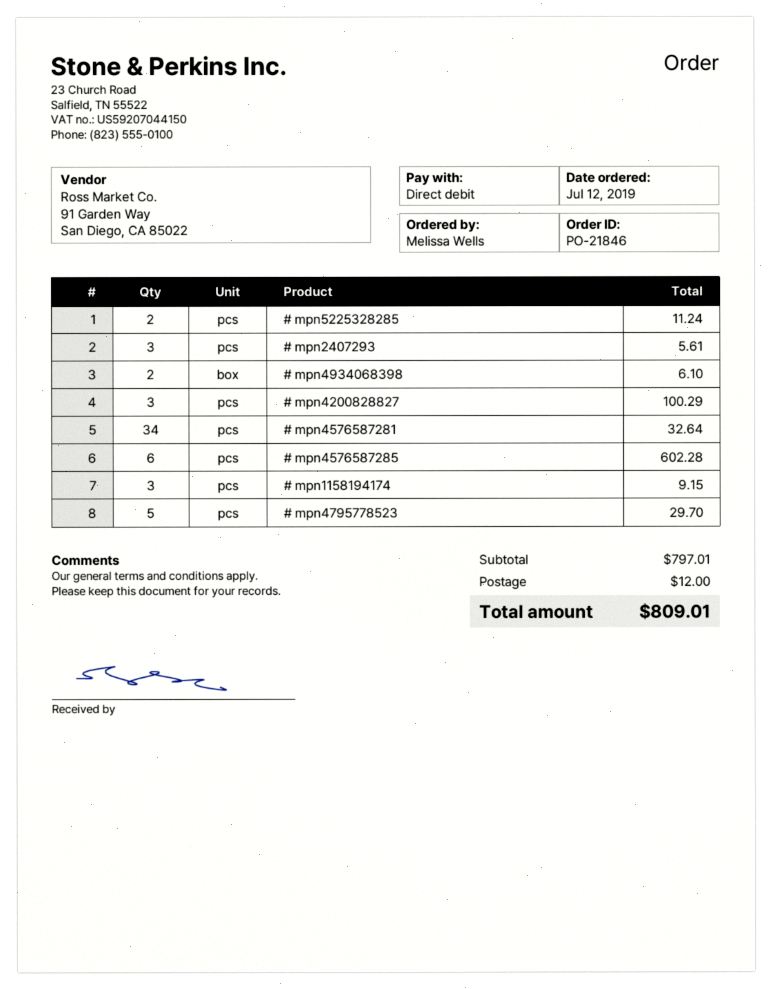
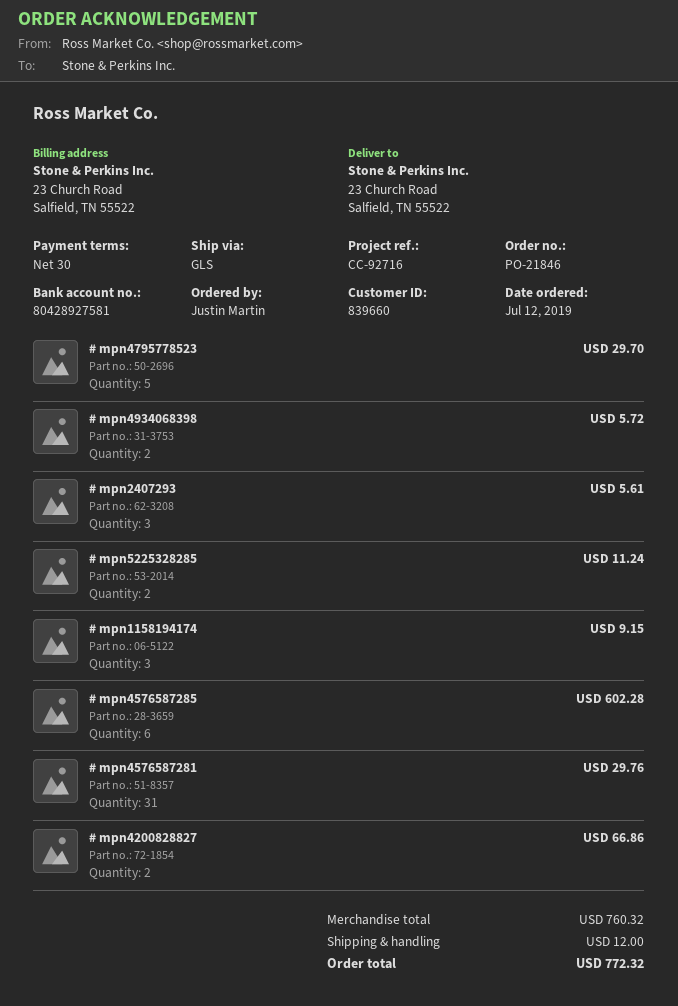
ordered by: Melissa Wells -> Justin Martin
# mpn4934068398: 2 for 6.10 -> 2 for 5.72
# mpn4200828827: 3 for 100.29 -> 2 for 66.86
# mpn4576587281: 34 for 32.64 -> 31 for 29.76
subtotal: 797.01 -> 760.32
total: 809.01 -> 772.32

